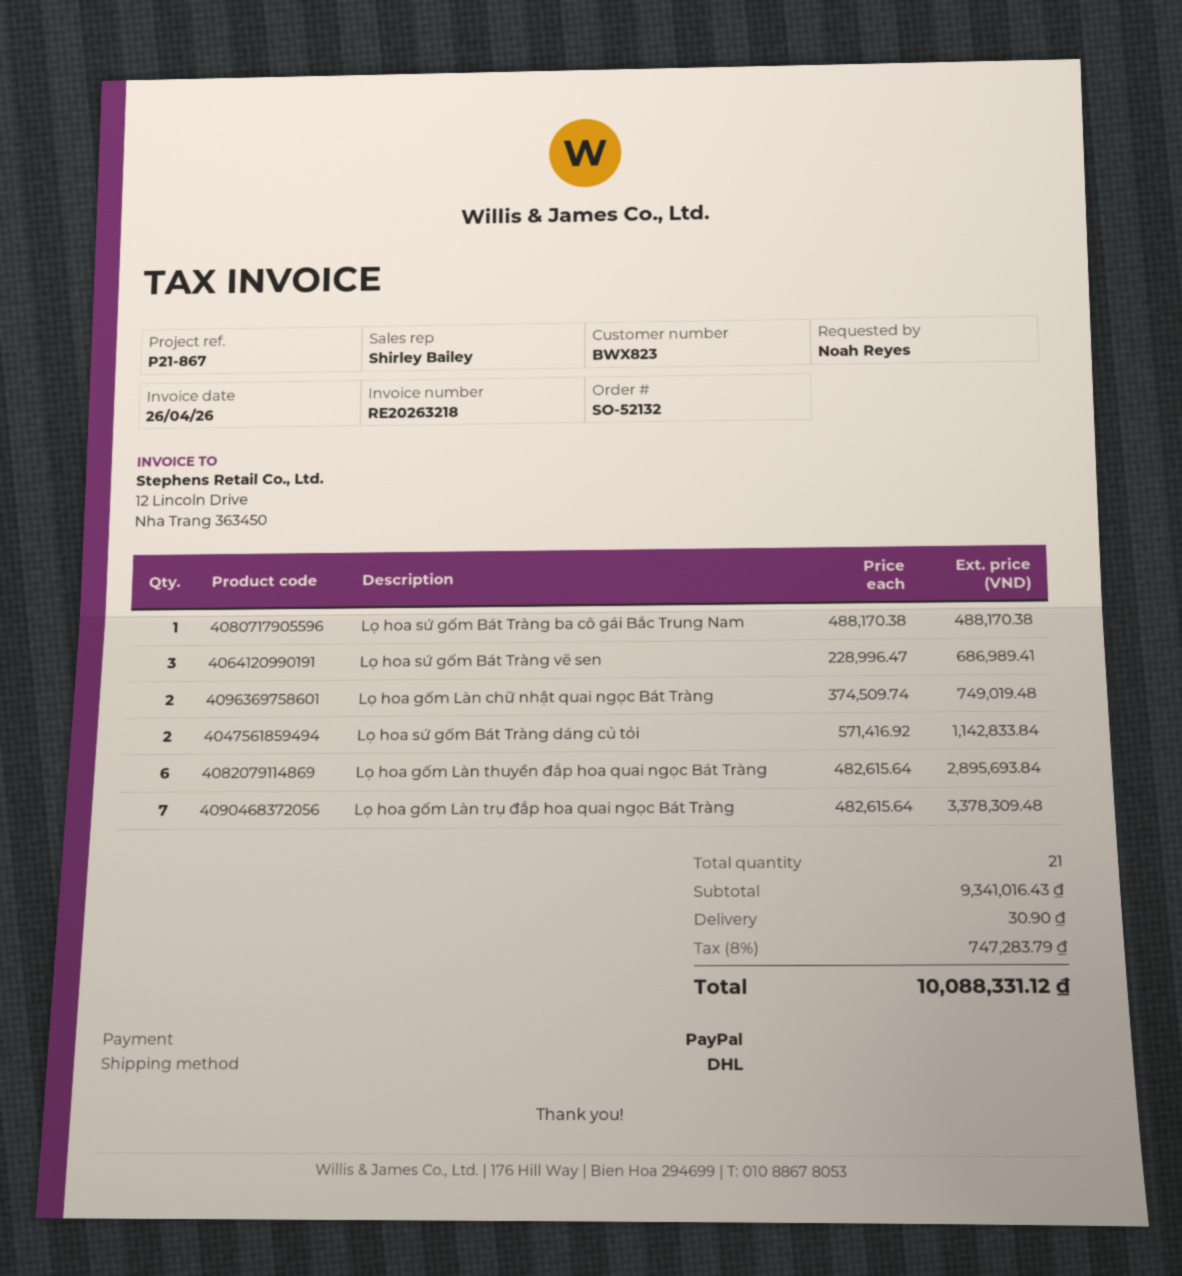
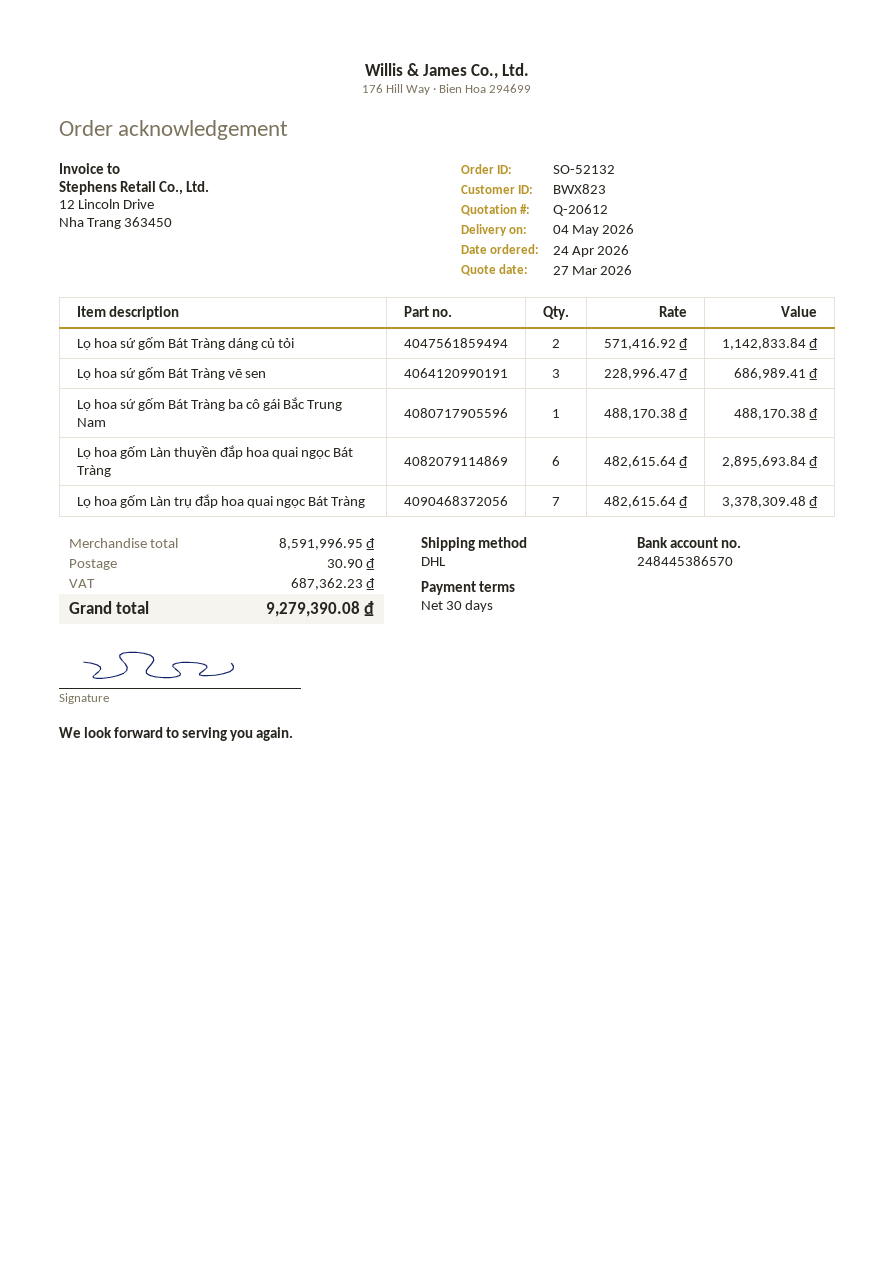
Lọ hoa gốm Làn chữ nhật quai ngọc Bát Tràng: 2 x 374509.74 = 749019.48 -> none
subtotal: 9341016.43 -> 8591996.95
tax: 747283.79 -> 687362.23
total: 10088331.12 -> 9279390.08

